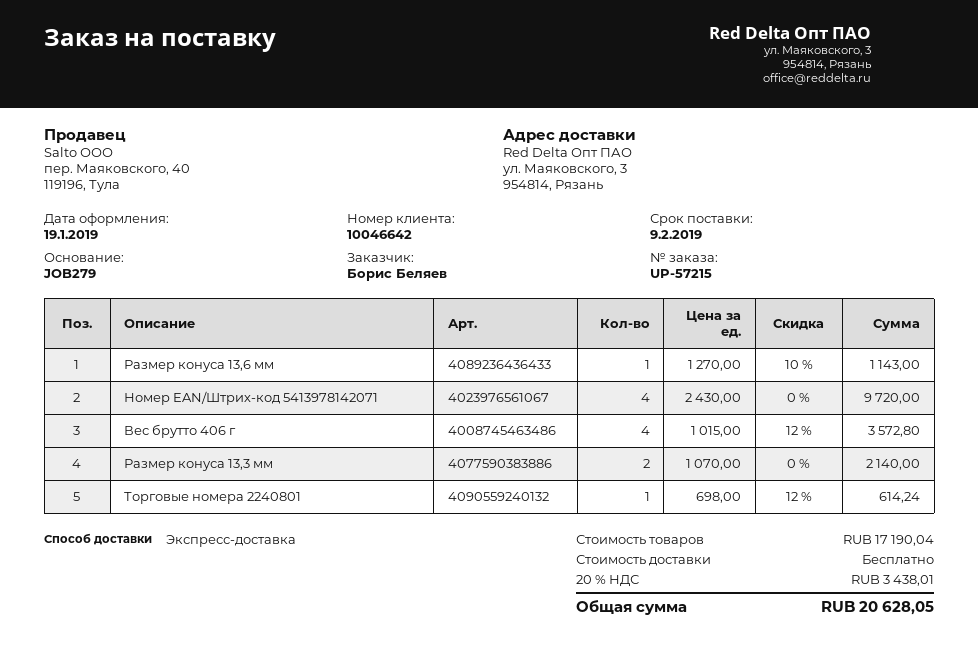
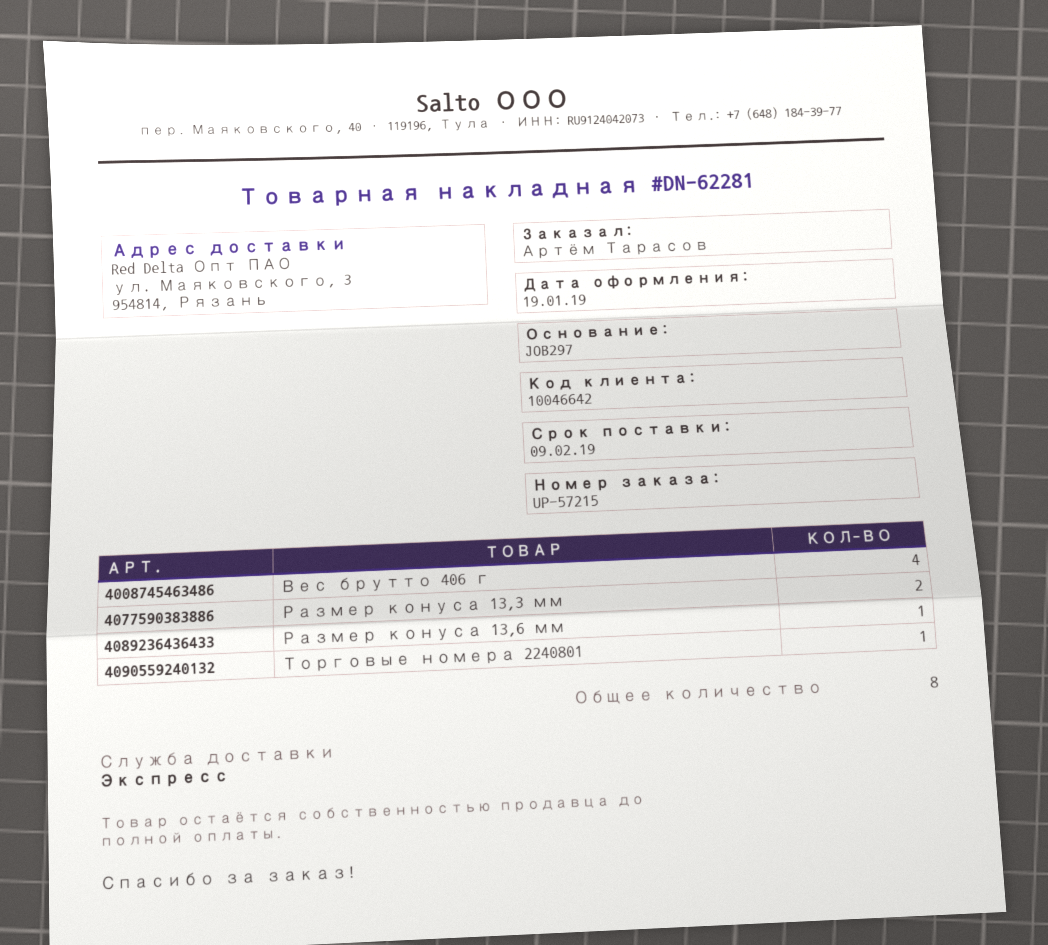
reference: JOB279 -> JOB297
ordered by: Борис Беляев -> Артём Тарасов
Номер EAN/Штрих-код 5413978142071: 4 -> none

